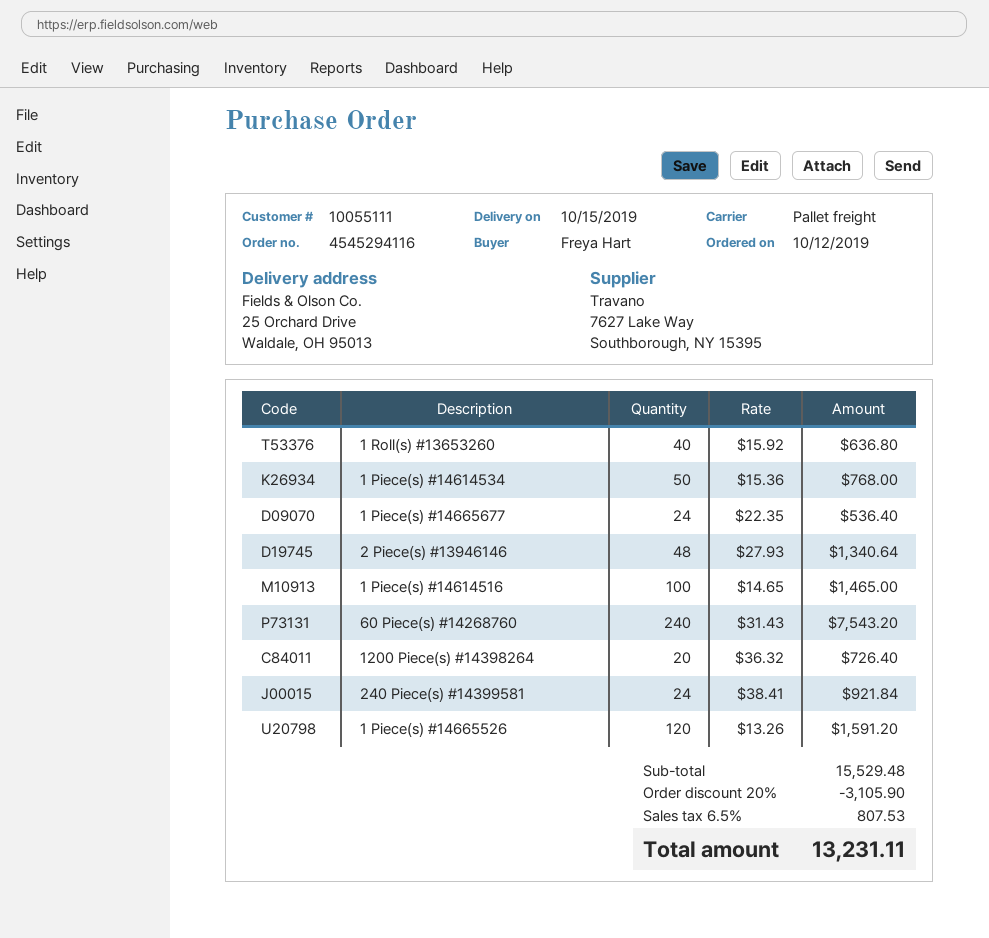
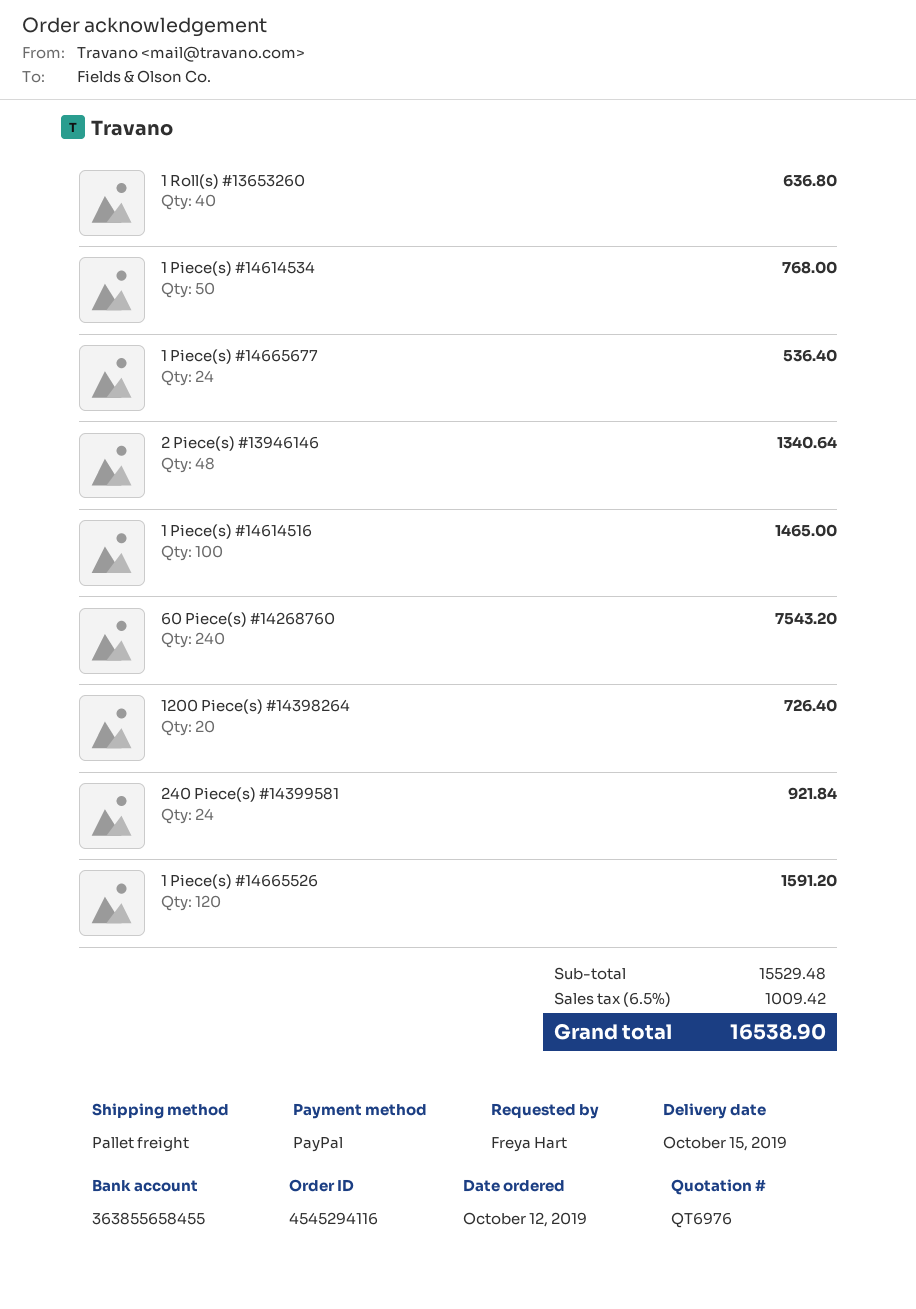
discount: 20% = 3105.90 -> none
tax: 6.5% = 807.53 -> 6.5% = 1009.42
total: 13231.11 -> 16538.90

